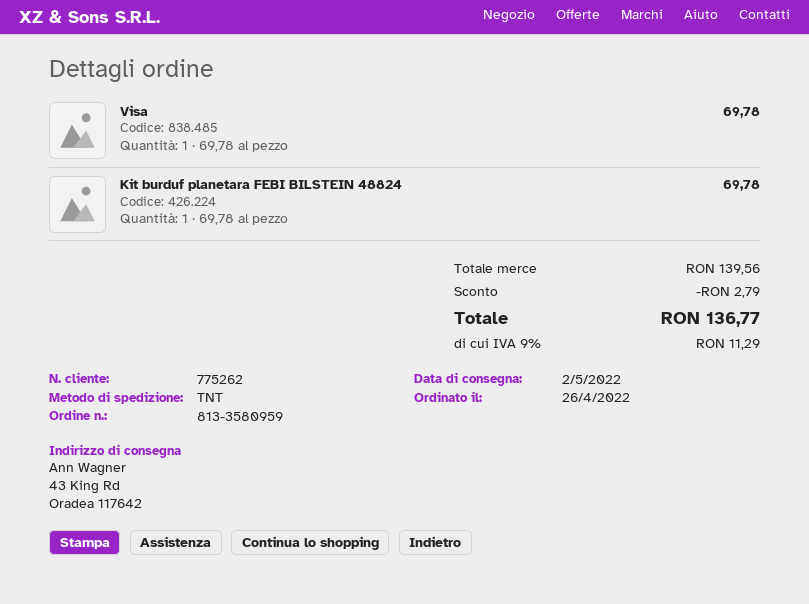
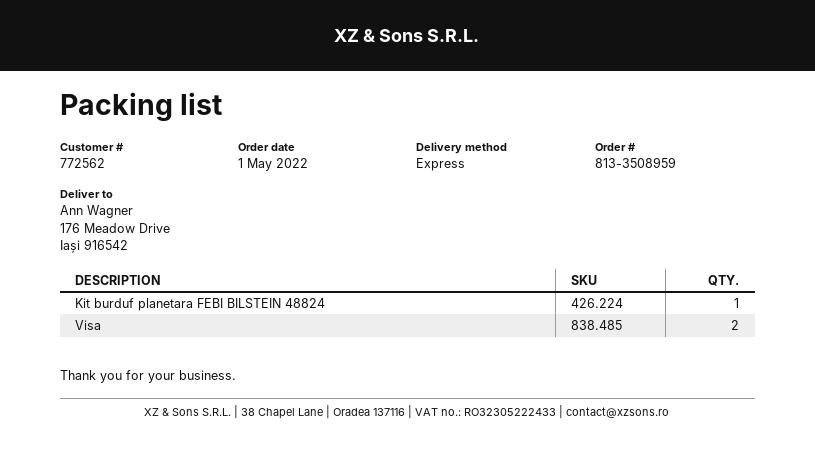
order number: 813-3580959 -> 813-3508959
order date: 2022-04-26 -> 2022-05-01
customer number: 775262 -> 772562
shipping method: TNT -> express
ship to: 43 King Rd, Oradea 117642 -> 176 Meadow Drive, Iași 916542
Visa: 1 -> 2

